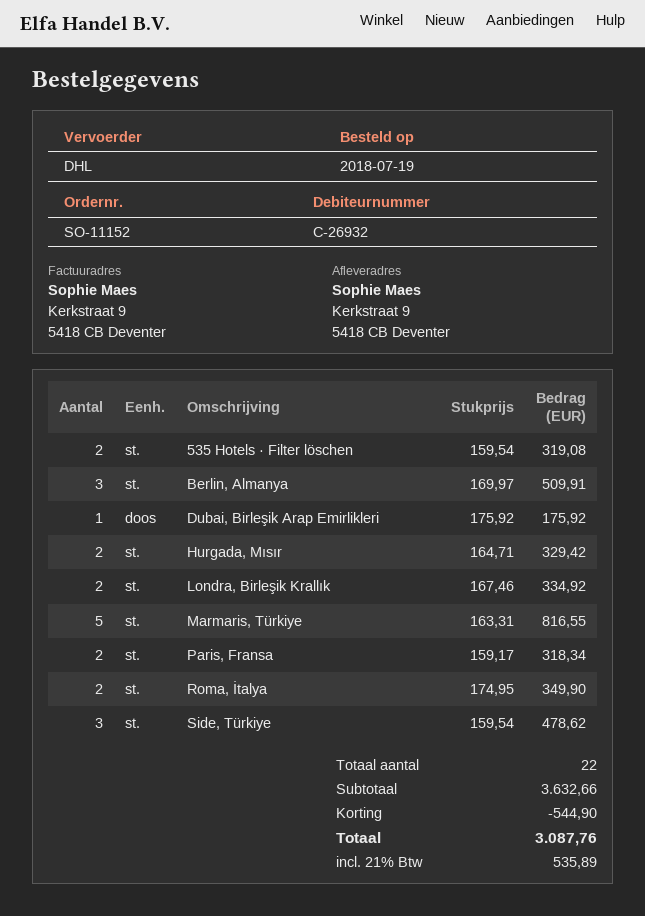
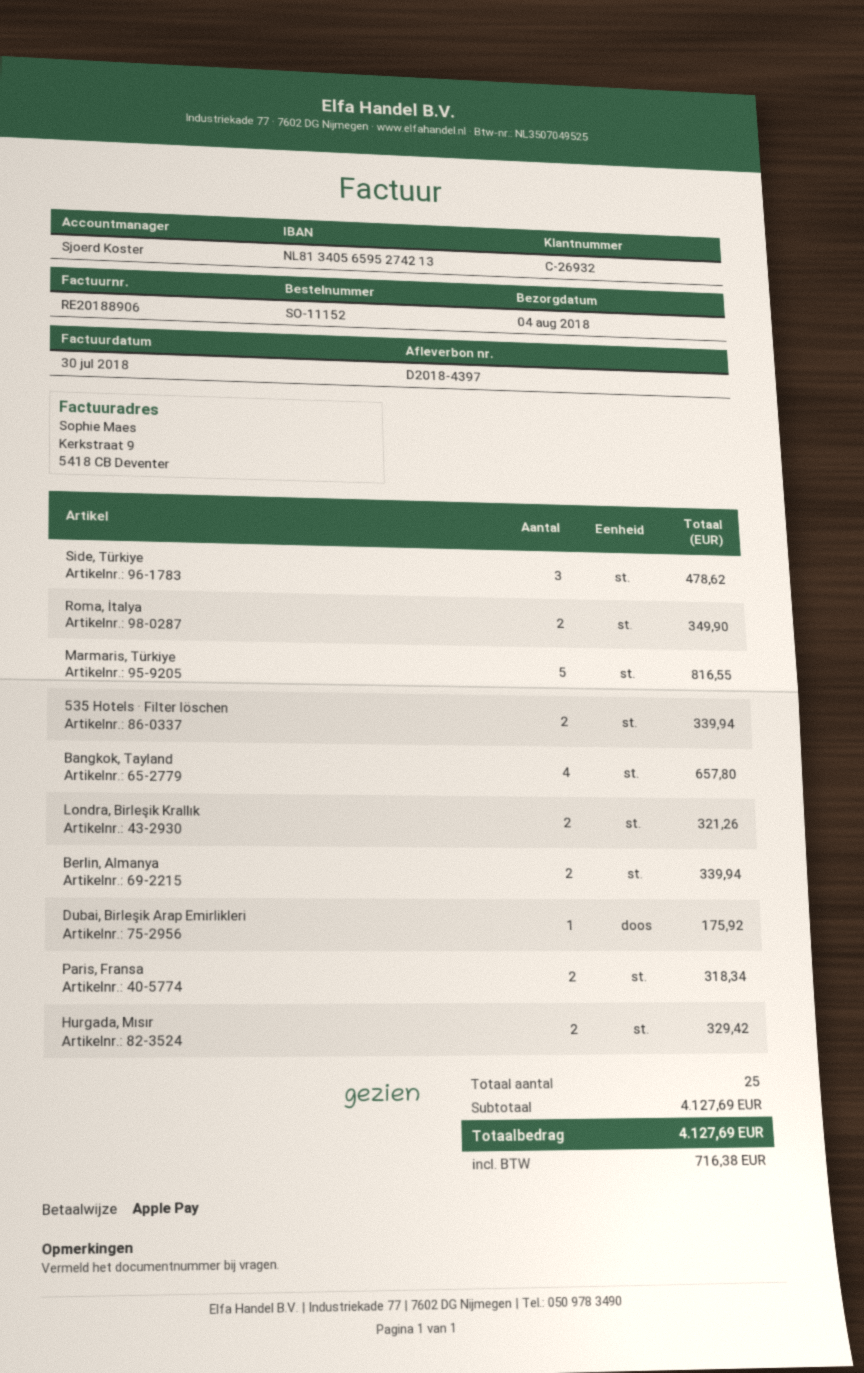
535 Hotels · Filter löschen: 2 for 319.08 -> 2 for 339.94
Berlin, Almanya: 3 for 509.91 -> 2 for 339.94
Londra, Birleşik Krallık: 2 for 334.92 -> 2 for 321.26
Bangkok, Tayland: none -> 4 for 657.80
total quantity: 22 -> 25
subtotal: 3632.66 -> 4127.69
discount: 544.90 -> none
tax: 535.89 -> 716.38
total: 3087.76 -> 4127.69

